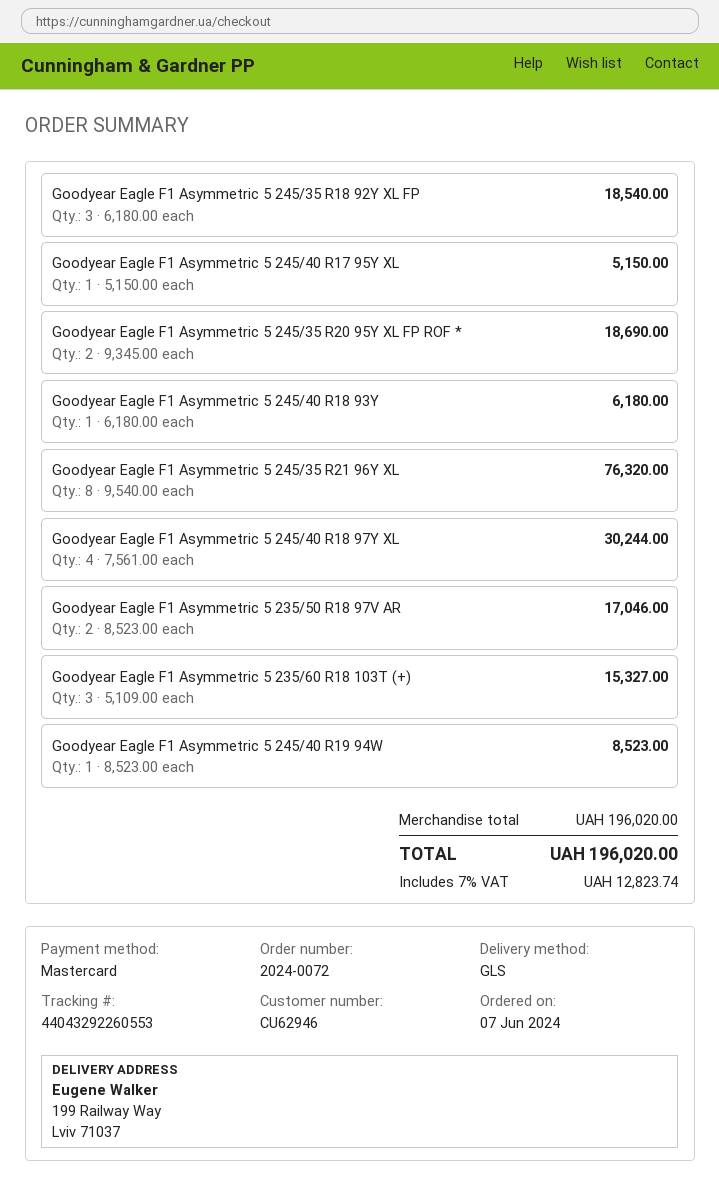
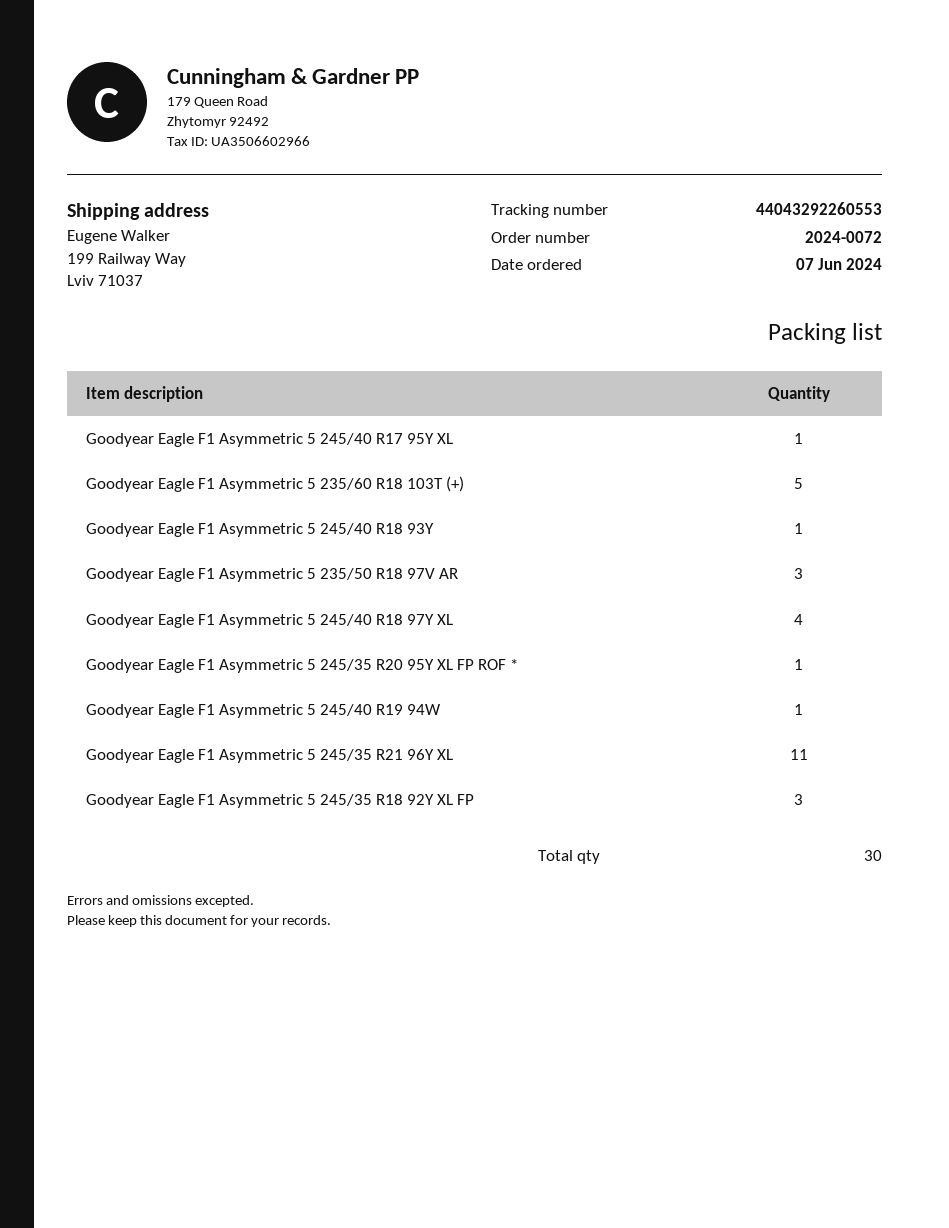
Goodyear Eagle F1 Asymmetric 5 245/35 R20 95Y XL FP ROF *: 2 -> 1
Goodyear Eagle F1 Asymmetric 5 245/35 R21 96Y XL: 8 -> 11
Goodyear Eagle F1 Asymmetric 5 235/50 R18 97V AR: 2 -> 3
Goodyear Eagle F1 Asymmetric 5 235/60 R18 103T (+): 3 -> 5

